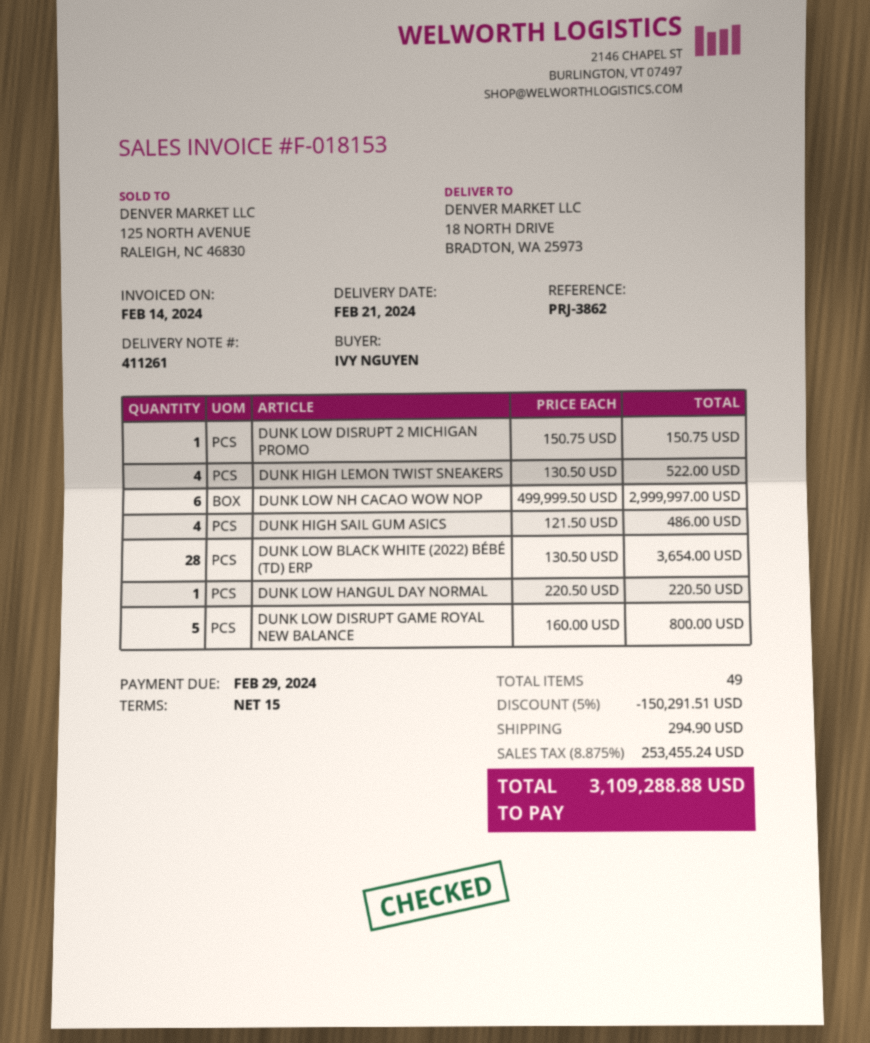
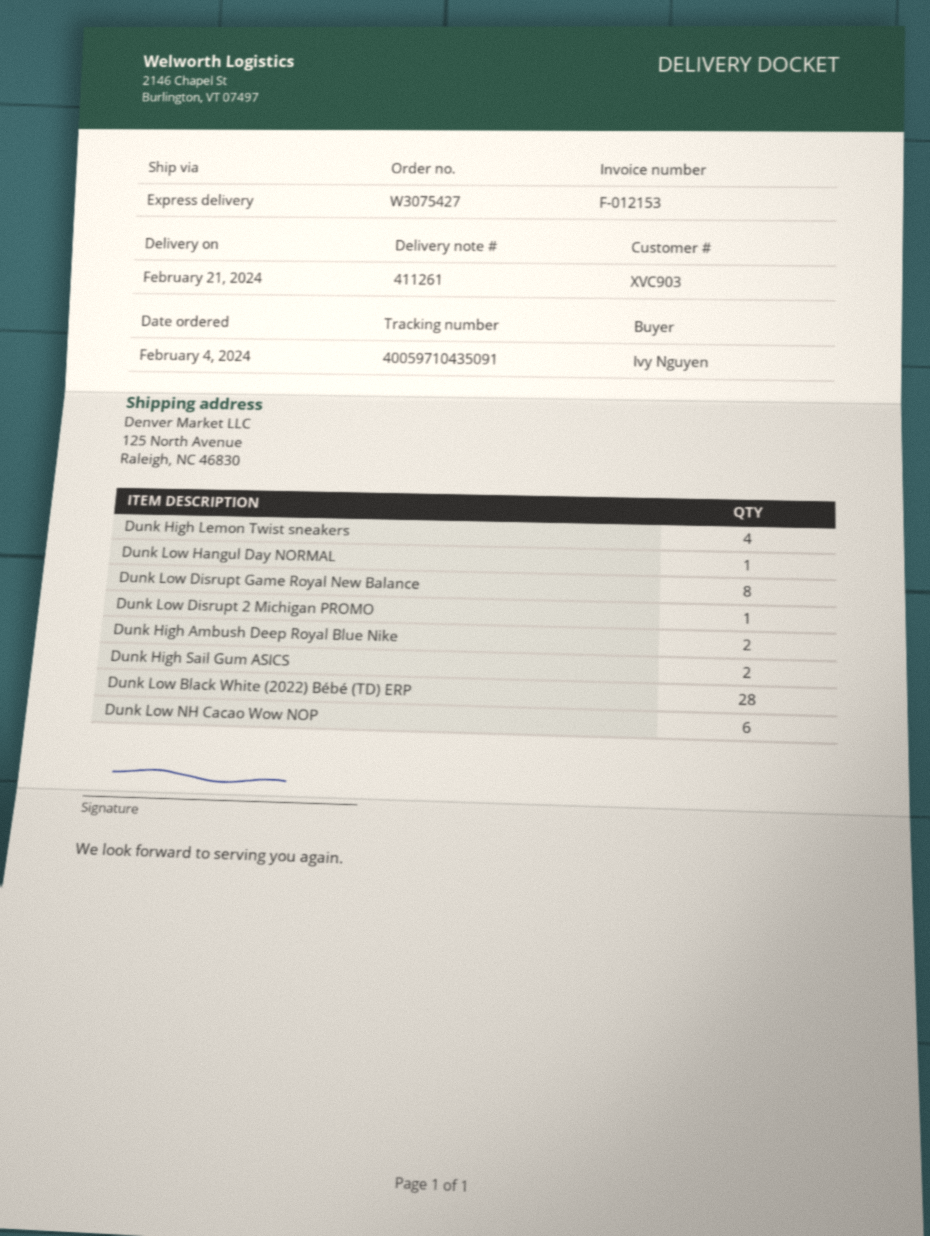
invoice number: F-018153 -> F-012153
ship to: 18 NORTH DRIVE, BRADTON, WA 25973 -> 125 North Avenue, Raleigh, NC 46830
DUNK HIGH SAIL GUM ASICS: 4 -> 2
DUNK LOW DISRUPT GAME ROYAL NEW BALANCE: 5 -> 8
Dunk High Ambush Deep Royal Blue Nike: none -> 2

